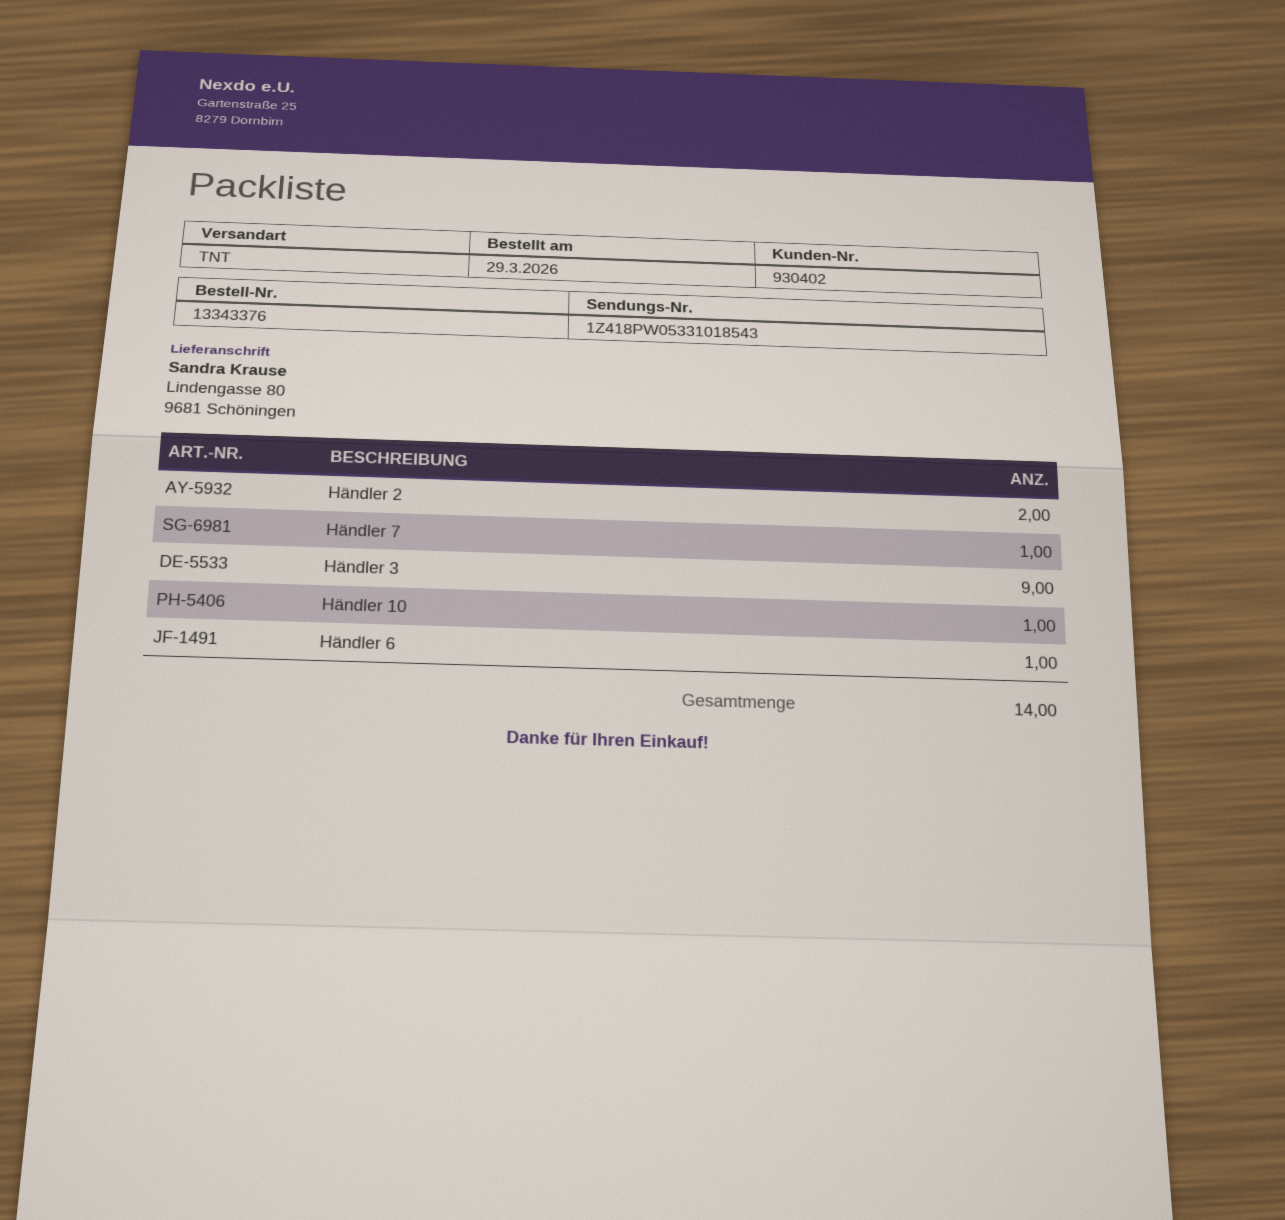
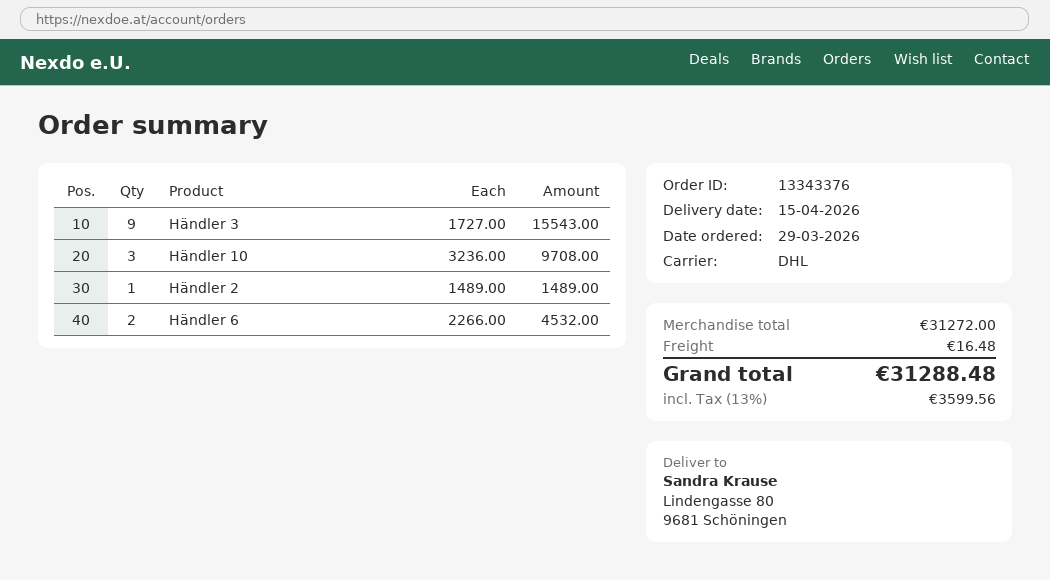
shipping method: TNT -> DHL
Händler 2: 2 -> 1
Händler 7: 1 -> none
Händler 10: 1 -> 3
Händler 6: 1 -> 2

